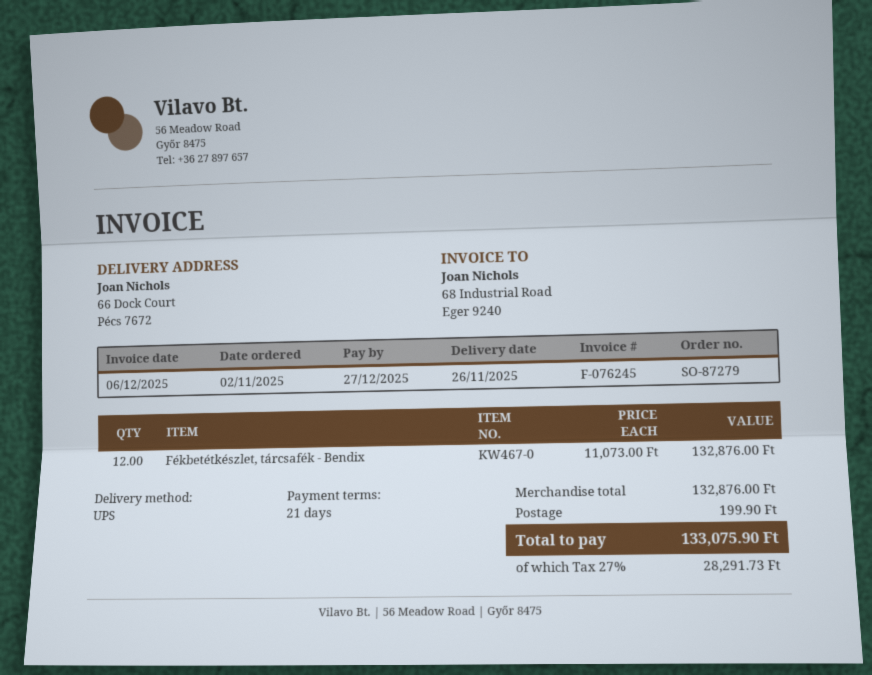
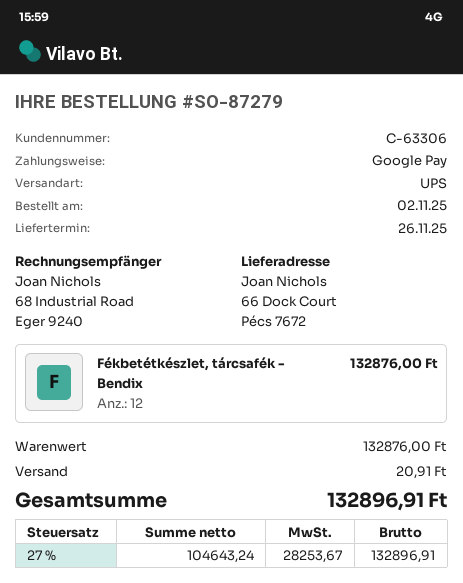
shipping: 199.90 -> 20.91
tax: 27% = 28291.73 -> 27% = 28253.67
total: 133075.90 -> 132896.91

